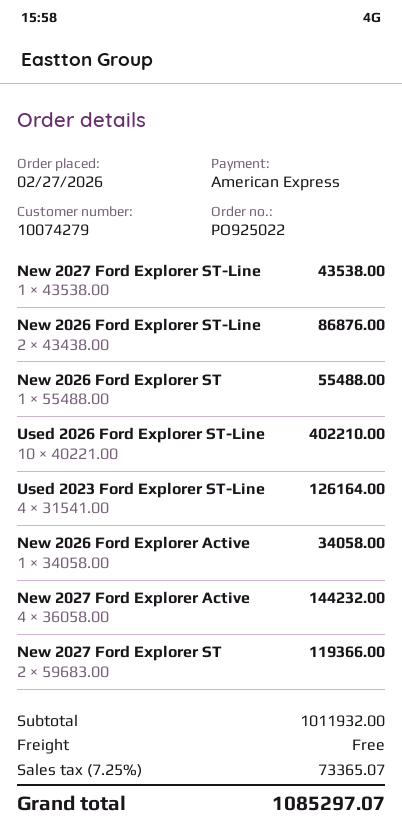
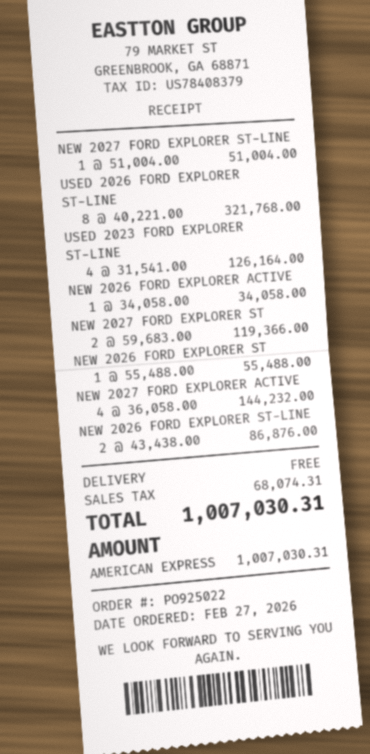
New 2027 Ford Explorer ST-Line: 1 x 43538.00 = 43538.00 -> 1 x 51004.00 = 51004.00
Used 2026 Ford Explorer ST-Line: 10 x 40221.00 = 402210.00 -> 8 x 40221.00 = 321768.00
tax: 73365.07 -> 68074.31
total: 1085297.07 -> 1007030.31

